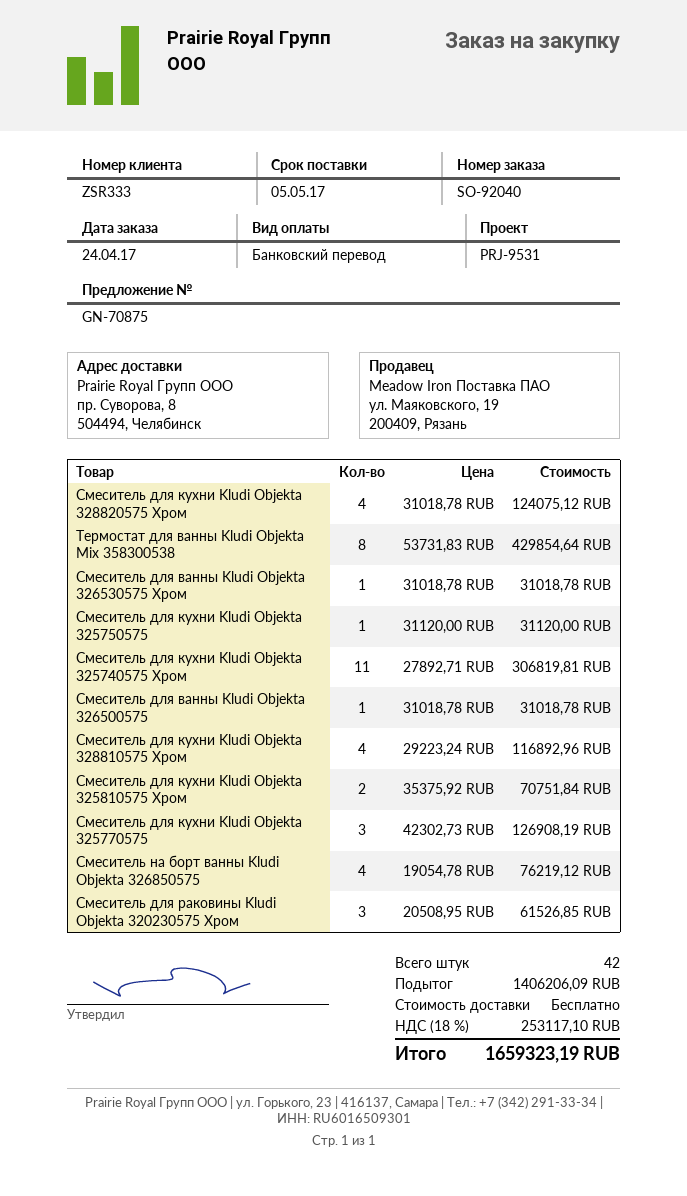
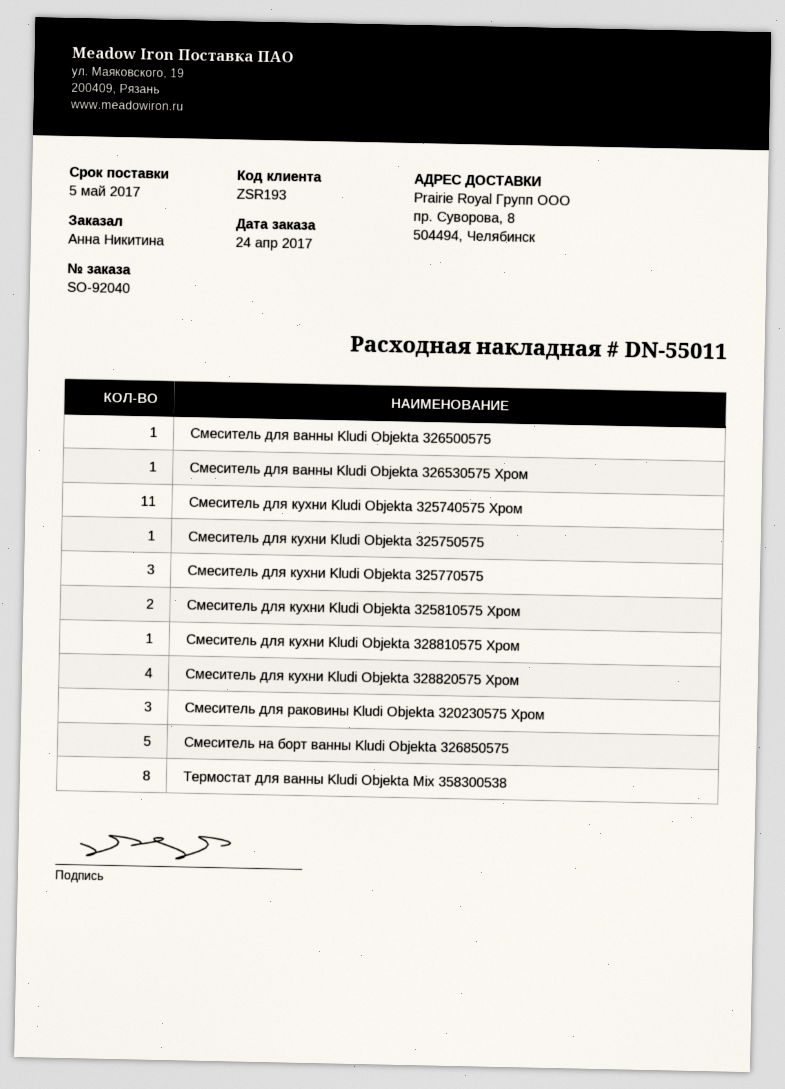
customer number: ZSR333 -> ZSR193
Смеситель для кухни Kludi Objekta 328810575 Хром: 4 -> 1
Смеситель на борт ванны Kludi Objekta 326850575: 4 -> 5

